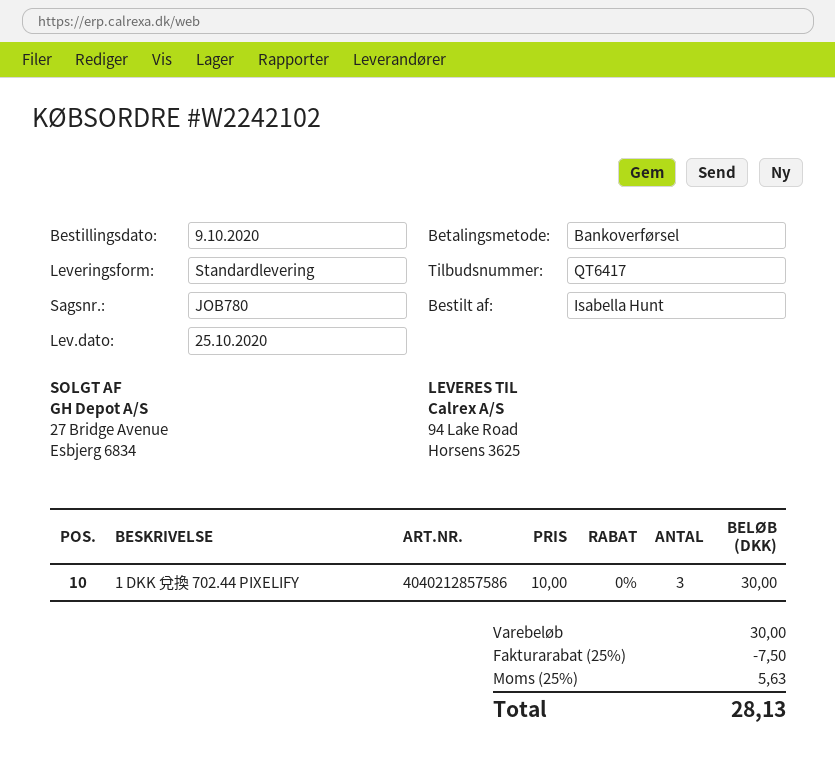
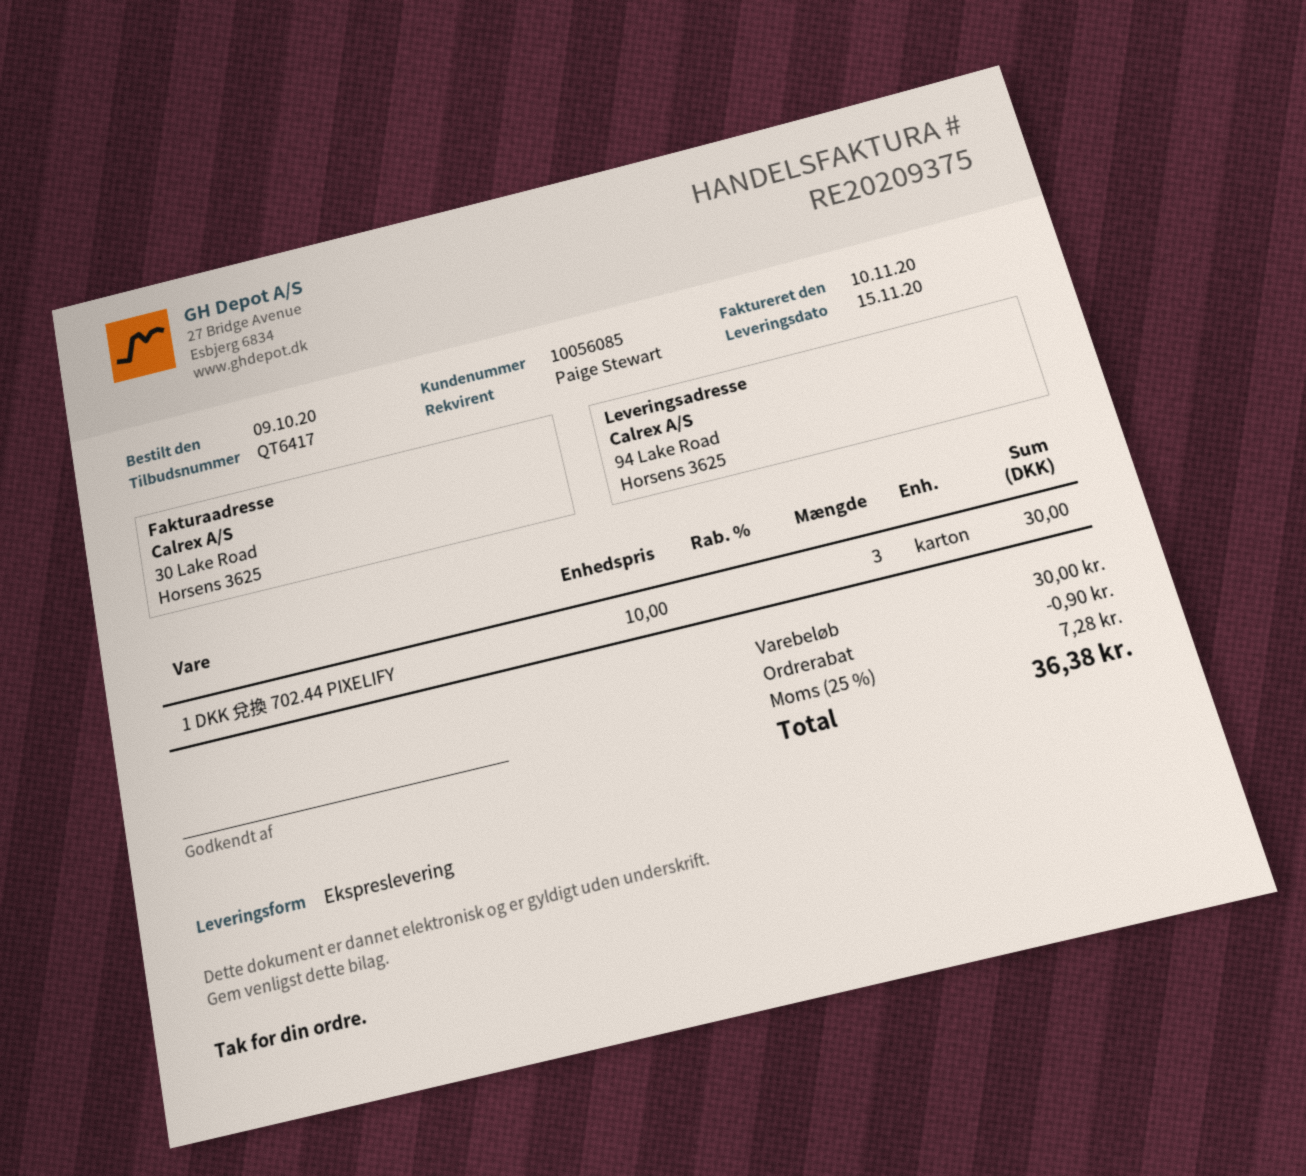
delivery date: 2020-10-25 -> 2020-11-15
ordered by: Isabella Hunt -> Paige Stewart
shipping method: standard -> express
discount: 7.50 -> 0.90
tax: 25% = 5.63 -> 25% = 7.28
total: 28.13 -> 36.38

